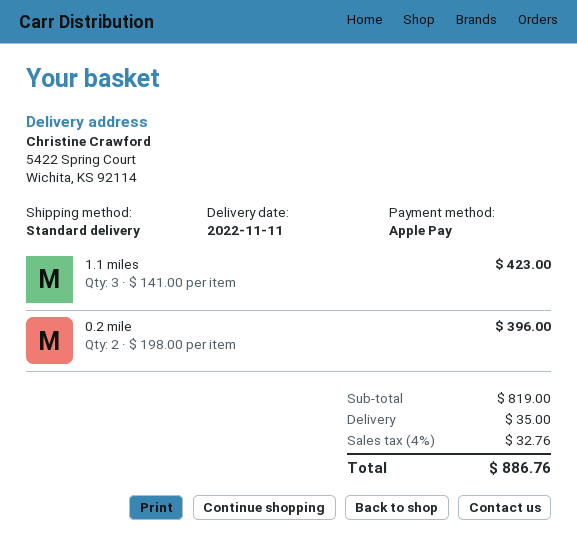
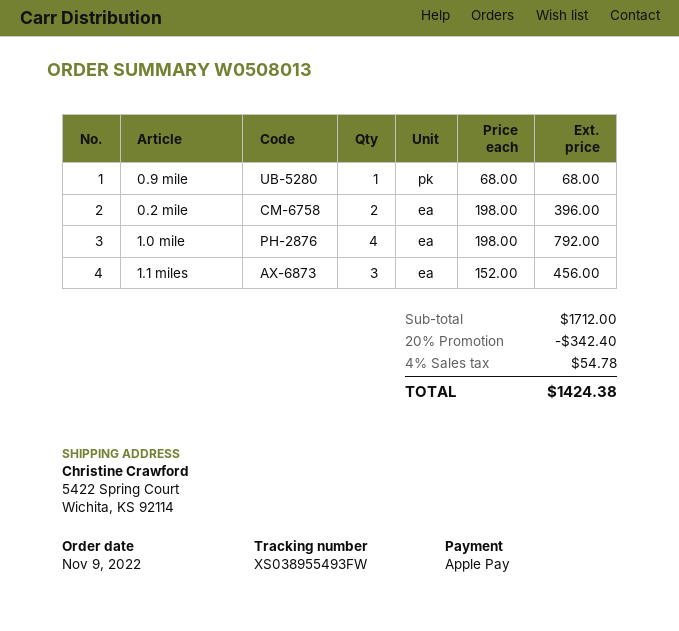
1.1 miles: 3 x 141.00 = 423.00 -> 3 x 152.00 = 456.00
0.9 mile: none -> 1 x 68.00 = 68.00
1.0 mile: none -> 4 x 198.00 = 792.00
subtotal: 819.00 -> 1712.00
discount: none -> 20% = 342.40
shipping: 35.00 -> none
tax: 4% = 32.76 -> 4% = 54.78
total: 886.76 -> 1424.38

